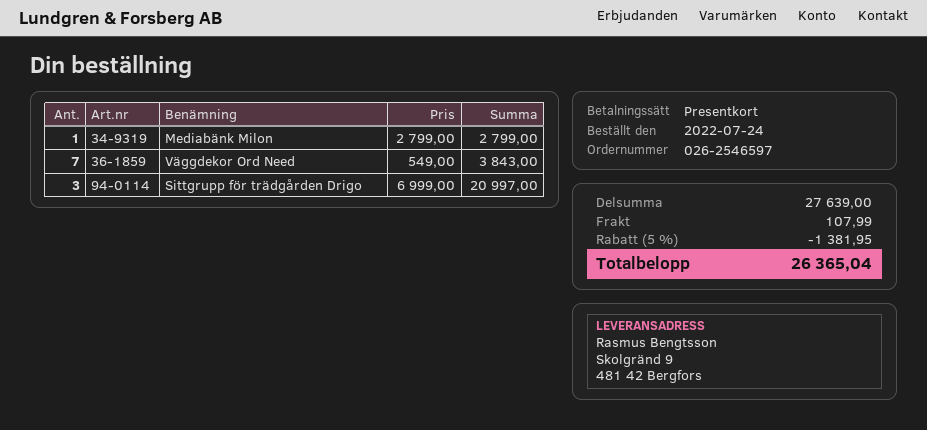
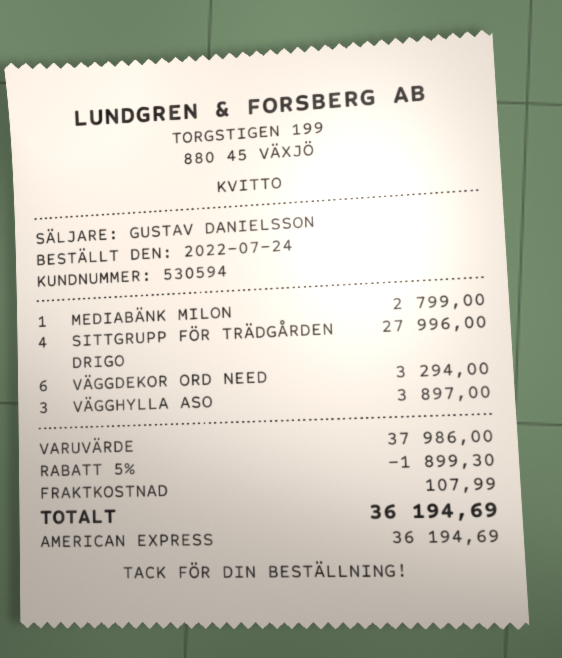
payment method: gift card -> American Express
Väggdekor Ord Need: 7 for 3843.00 -> 6 for 3294.00
Sittgrupp för trädgården Drigo: 3 for 20997.00 -> 4 for 27996.00
VÄGGHYLLA ASO: none -> 3 for 3897.00
subtotal: 27639.00 -> 37986.00
discount: 5% = 1381.95 -> 5% = 1899.30
total: 26365.04 -> 36194.69

